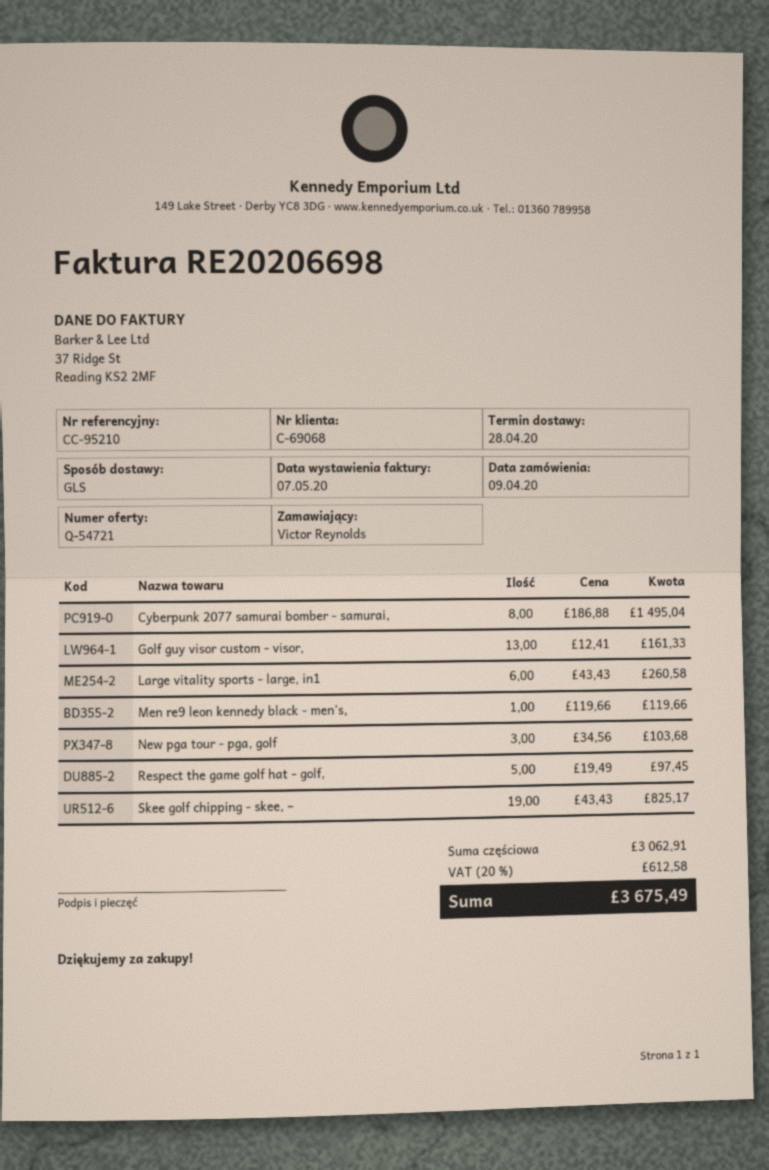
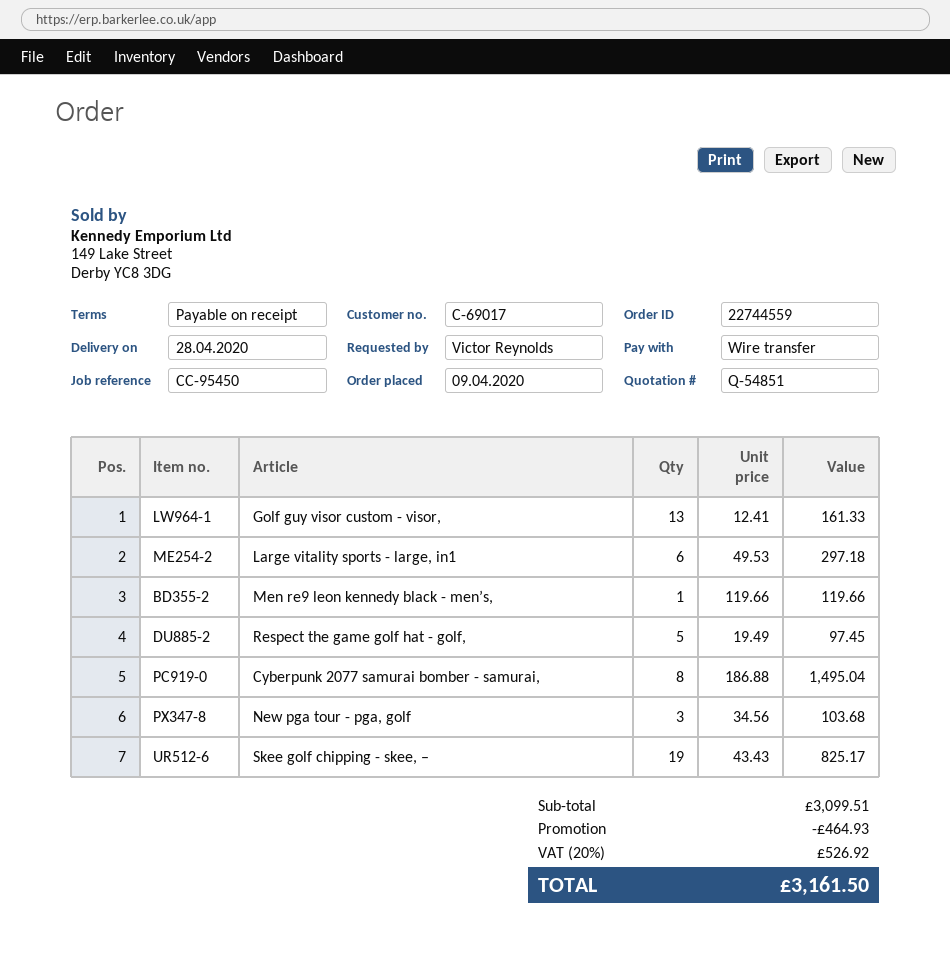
quote number: Q-54721 -> Q-54851
customer number: C-69068 -> C-69017
reference: CC-95210 -> CC-95450
Large vitality sports - large, in1: 6 x 43.43 = 260.58 -> 6 x 49.53 = 297.18
subtotal: 3062.91 -> 3099.51
discount: none -> 464.93
tax: 20% = 612.58 -> 20% = 526.92
total: 3675.49 -> 3161.50

